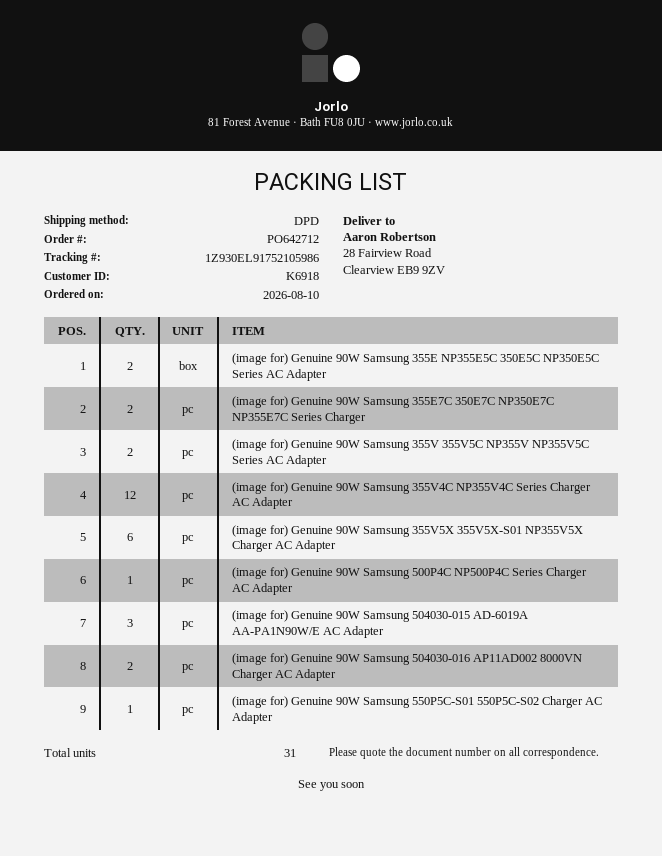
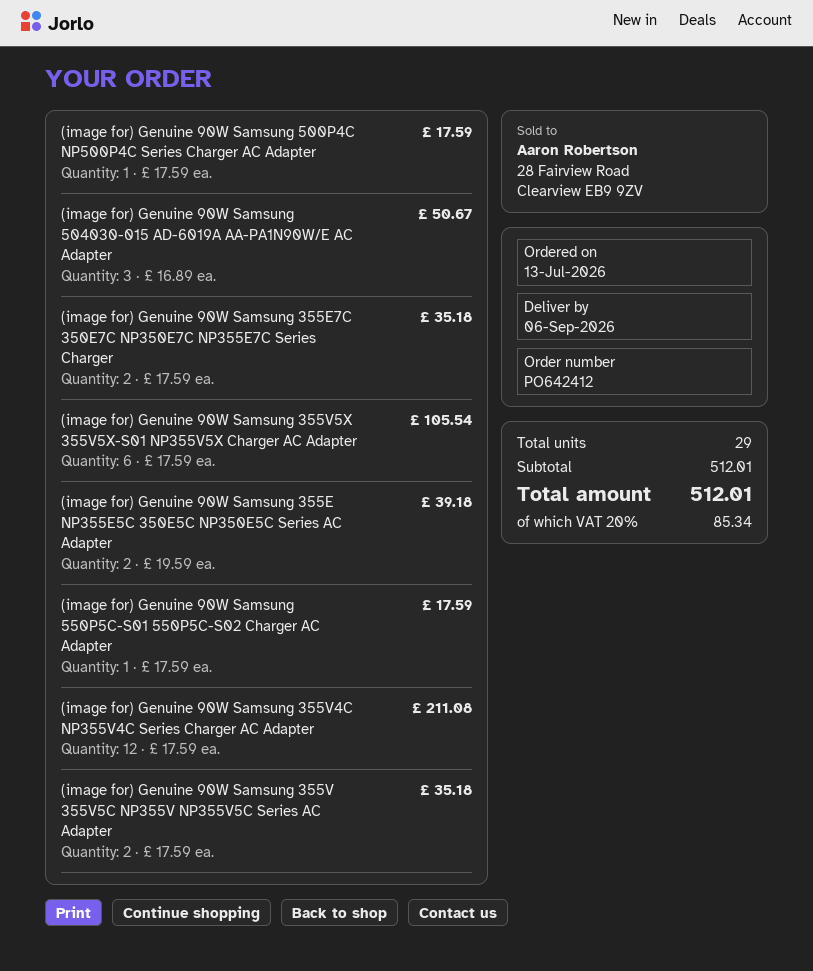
order number: PO642712 -> PO642412
order date: 2026-08-10 -> 2026-07-13
(image for) Genuine 90W Samsung 504030-016 AP11AD002 8000VN Charger AC Adapter: 2 -> none
total quantity: 31 -> 29

